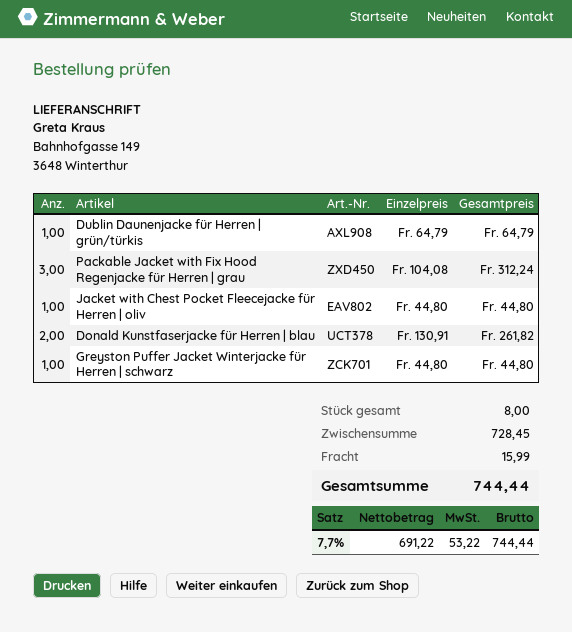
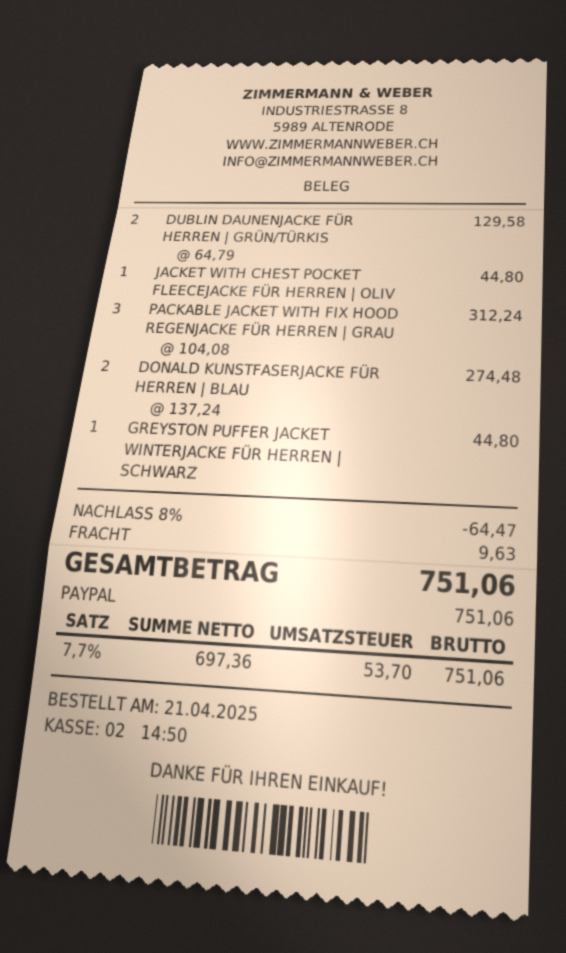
Dublin Daunenjacke für Herren | grün/türkis: 1 x 64.79 = 64.79 -> 2 x 64.79 = 129.58
Donald Kunstfaserjacke für Herren | blau: 2 x 130.91 = 261.82 -> 2 x 137.24 = 274.48
discount: none -> 8% = 64.47
shipping: 15.99 -> 9.63
net: 691.22 -> 697.36
tax: 7.7% = 53.22 -> 7.7% = 53.70
total: 744.44 -> 751.06

